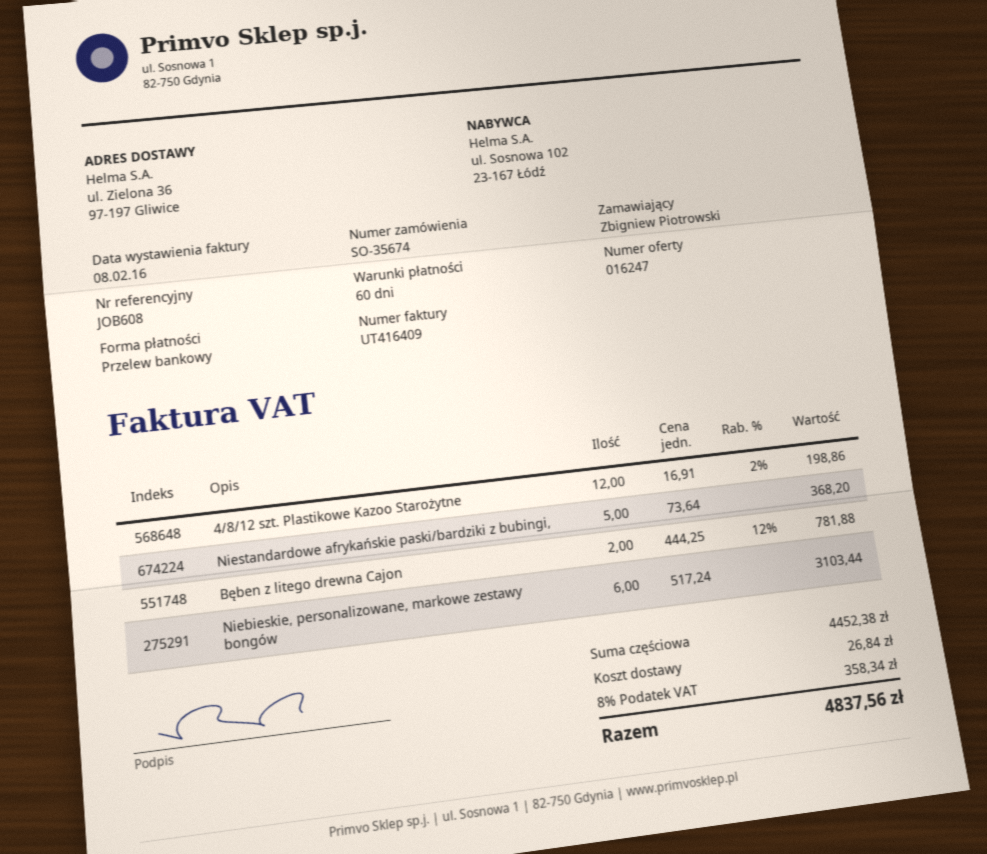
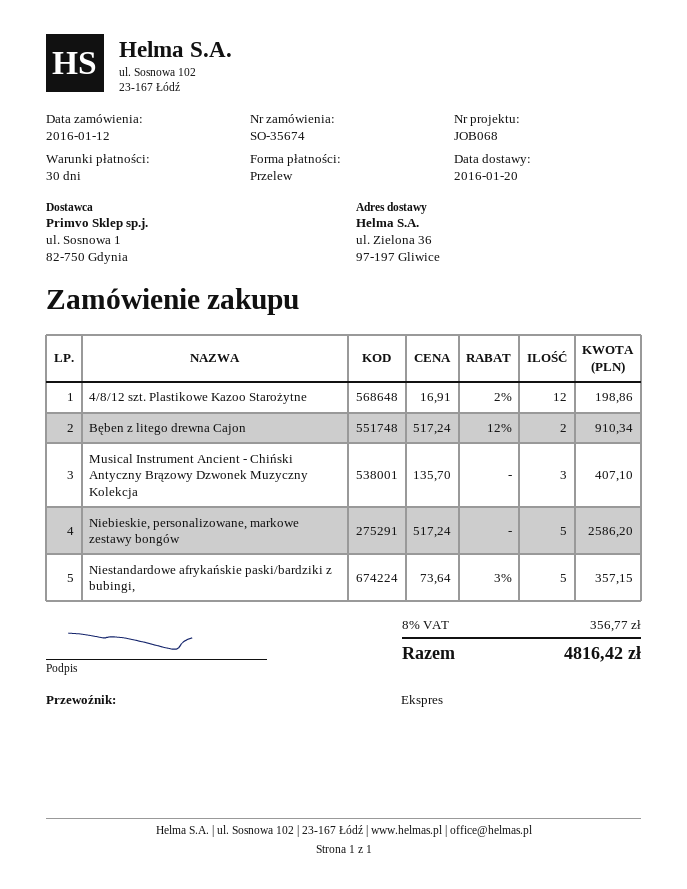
payment terms: 60 days -> 30 days
reference: JOB608 -> JOB068
Niestandardowe afrykańskie paski/bardziki z bubingi,: 5 x 73.64 = 368.20 -> 5 x 73.64 - 3% = 357.15
Bęben z litego drewna Cajon: 2 x 444.25 - 12% = 781.88 -> 2 x 517.24 - 12% = 910.34
Niebieskie, personalizowane, markowe zestawy bongów: 6 x 517.24 = 3103.44 -> 5 x 517.24 = 2586.20
Musical Instrument Ancient - Chiński Antyczny Brązowy Dzwonek Muzyczny Kolekcja: none -> 3 x 135.70 = 407.10
shipping: 26.84 -> none
tax: 8% = 358.34 -> 8% = 356.77
total: 4837.56 -> 4816.42

